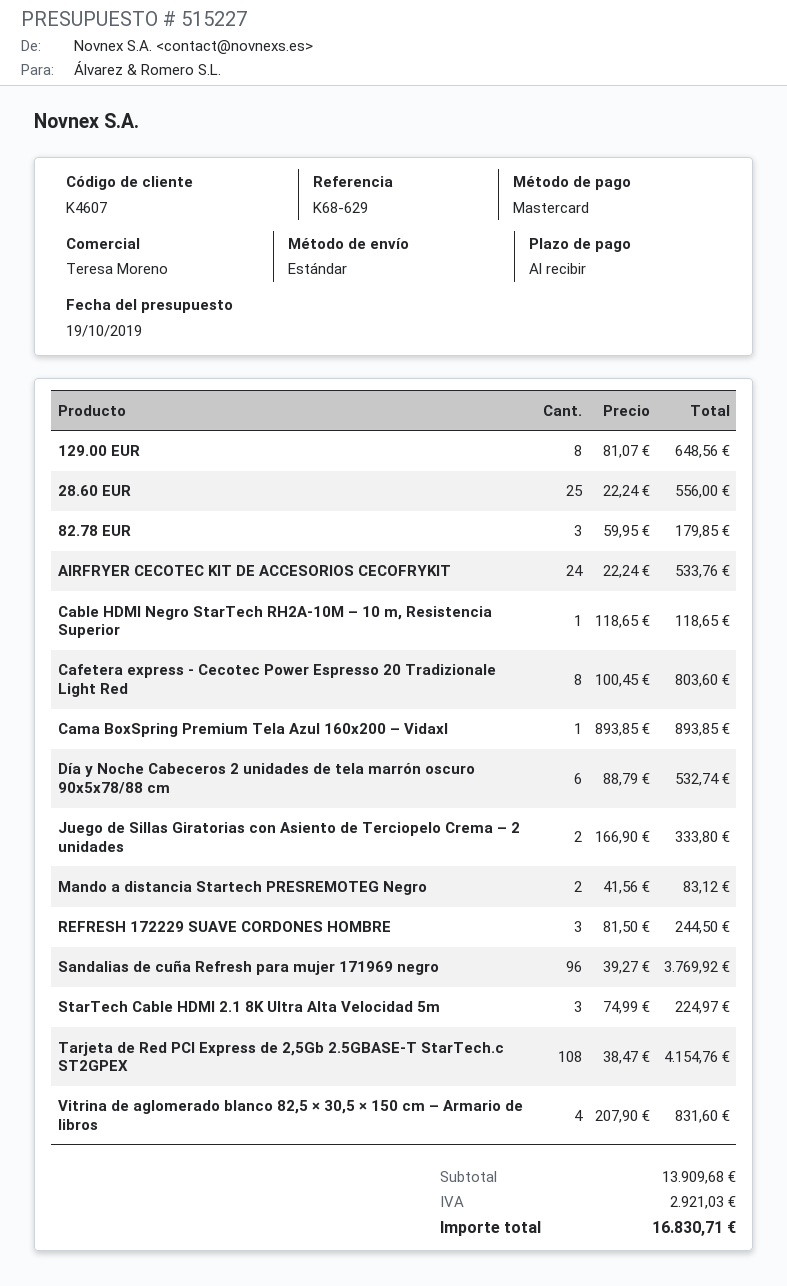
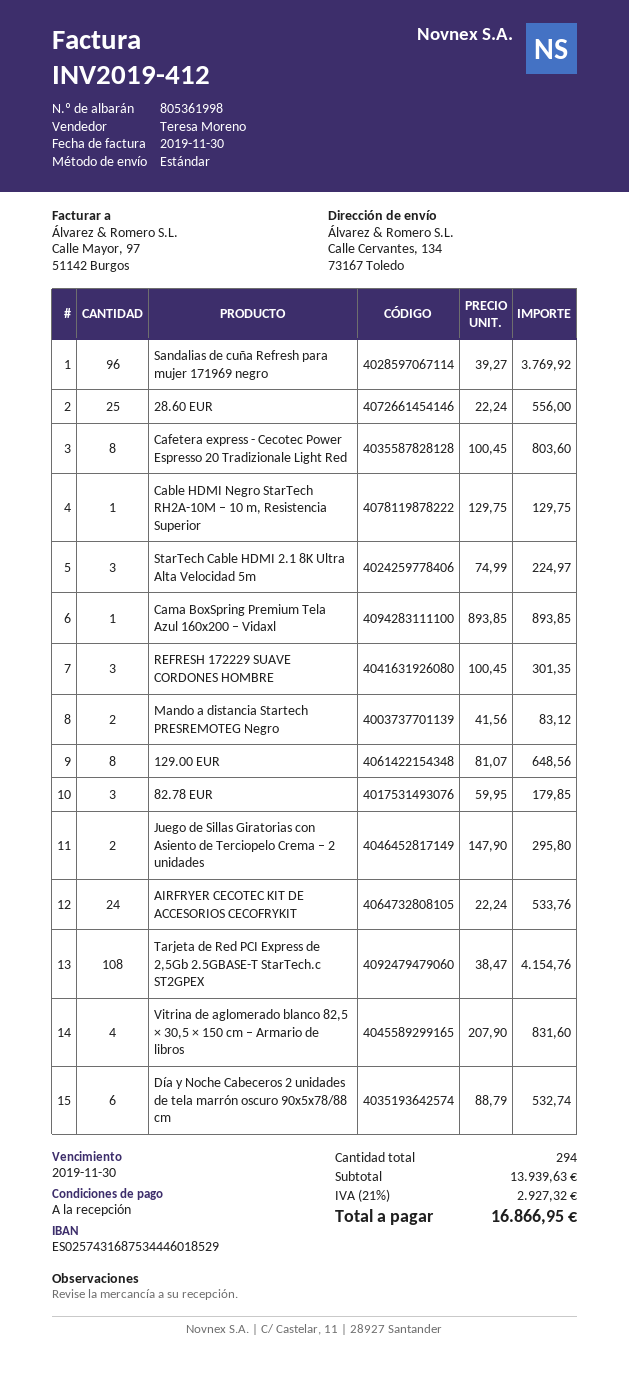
Cable HDMI Negro StarTech RH2A-10M – 10 m, Resistencia Superior: 1 x 118.65 = 118.65 -> 1 x 129.75 = 129.75
Juego de Sillas Giratorias con Asiento de Terciopelo Crema – 2 unidades: 2 x 166.90 = 333.80 -> 2 x 147.90 = 295.80
REFRESH 172229 SUAVE CORDONES HOMBRE: 3 x 81.50 = 244.50 -> 3 x 100.45 = 301.35
subtotal: 13909.68 -> 13939.63
tax: 2921.03 -> 2927.32
total: 16830.71 -> 16866.95

